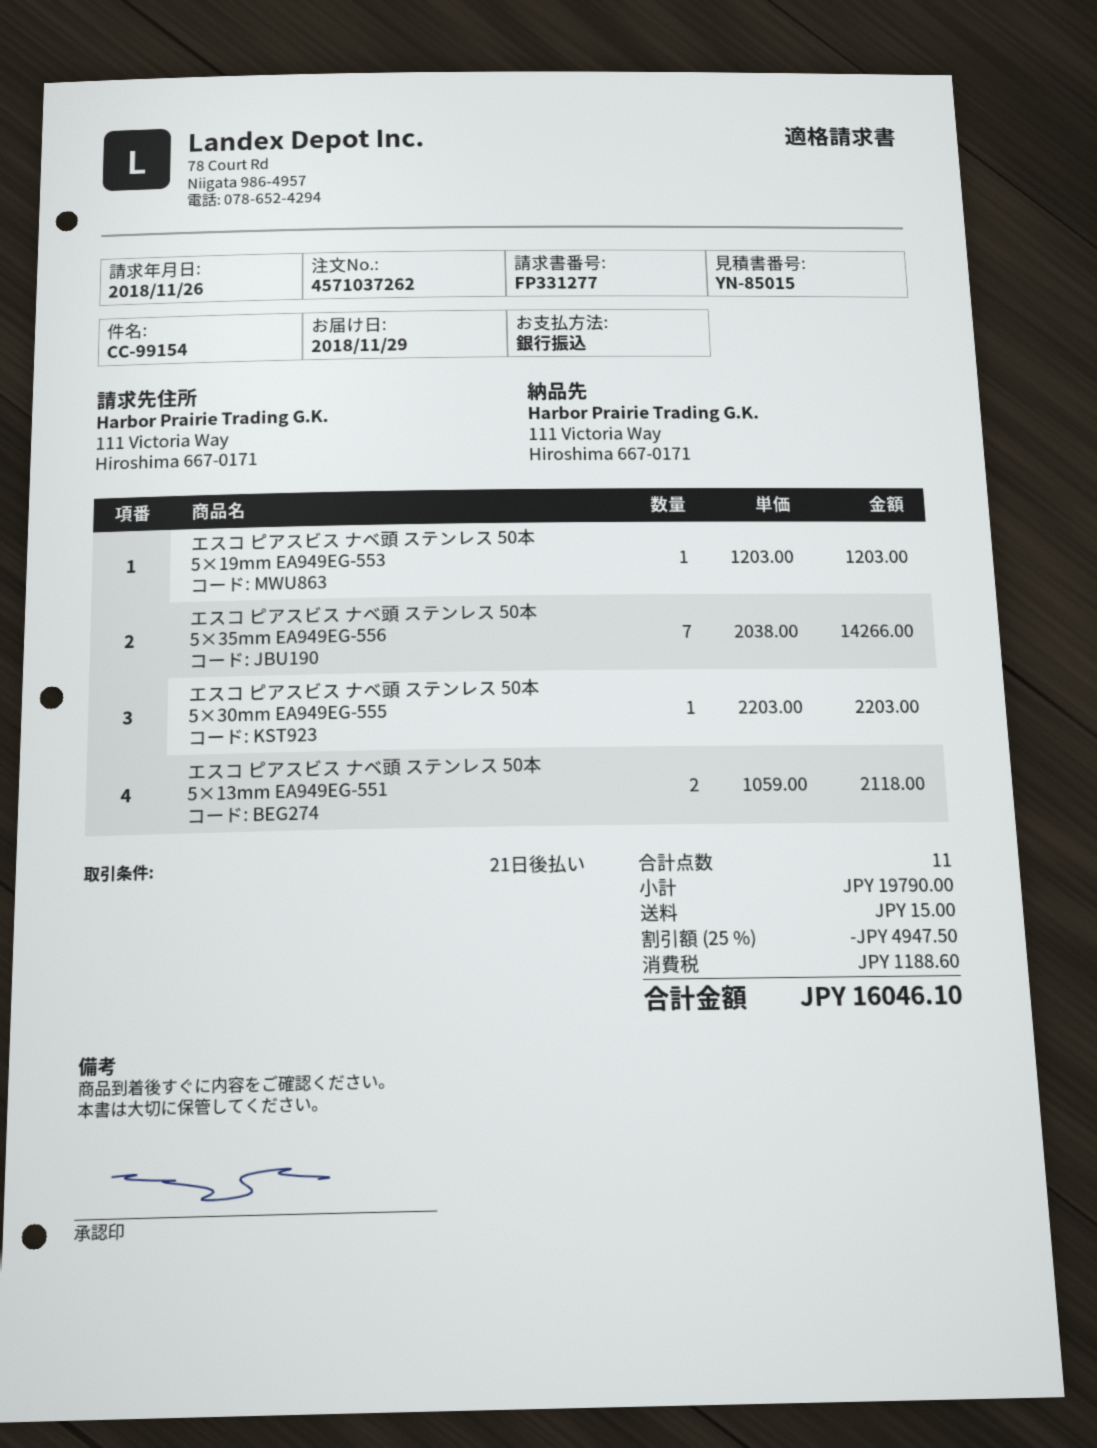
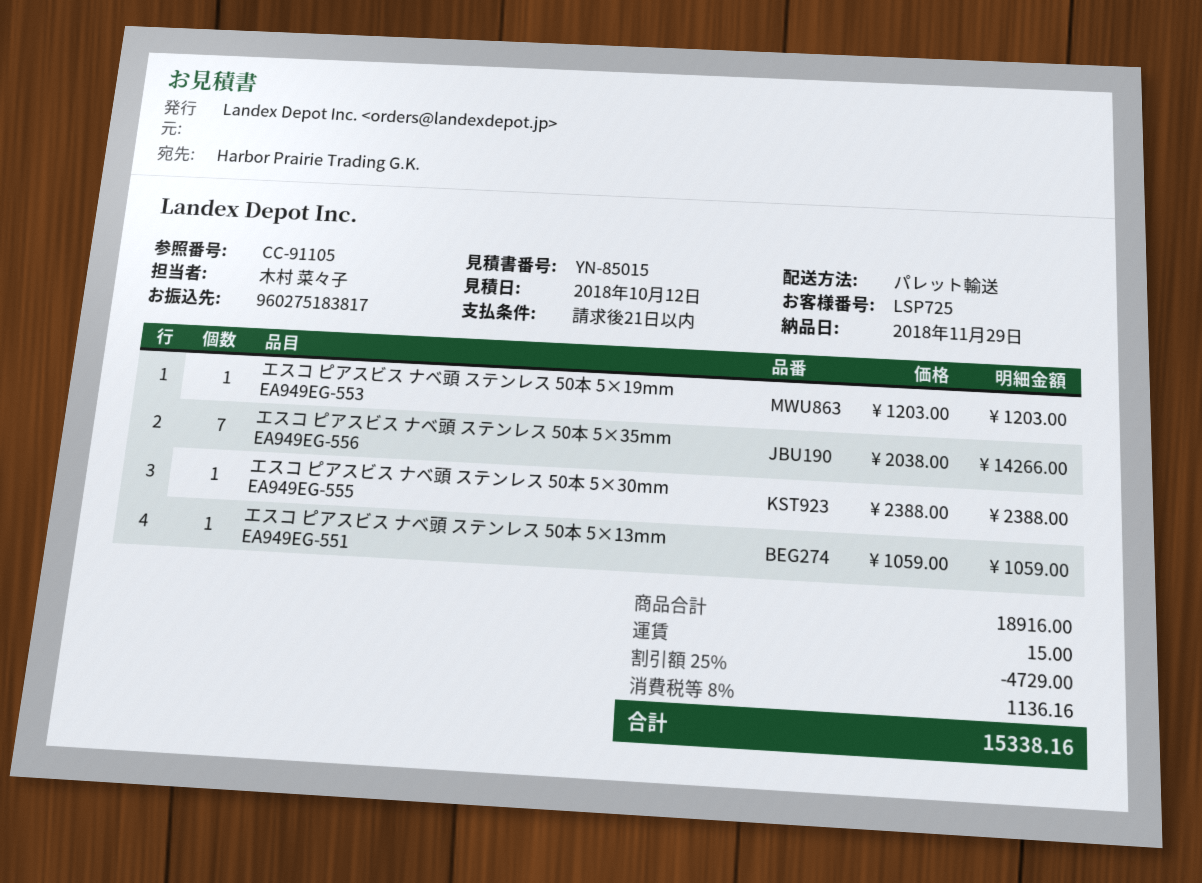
reference: CC-99154 -> CC-91105
エスコ ピアスビス ナベ頭 ステンレス 50本 5×30mm EA949EG-555: 1 x 2203.00 = 2203.00 -> 1 x 2388.00 = 2388.00
エスコ ピアスビス ナベ頭 ステンレス 50本 5×13mm EA949EG-551: 2 x 1059.00 = 2118.00 -> 1 x 1059.00 = 1059.00
subtotal: 19790.00 -> 18916.00
discount: 25% = 4947.50 -> 25% = 4729.00
tax: 1188.60 -> 1136.16
total: 16046.10 -> 15338.16

